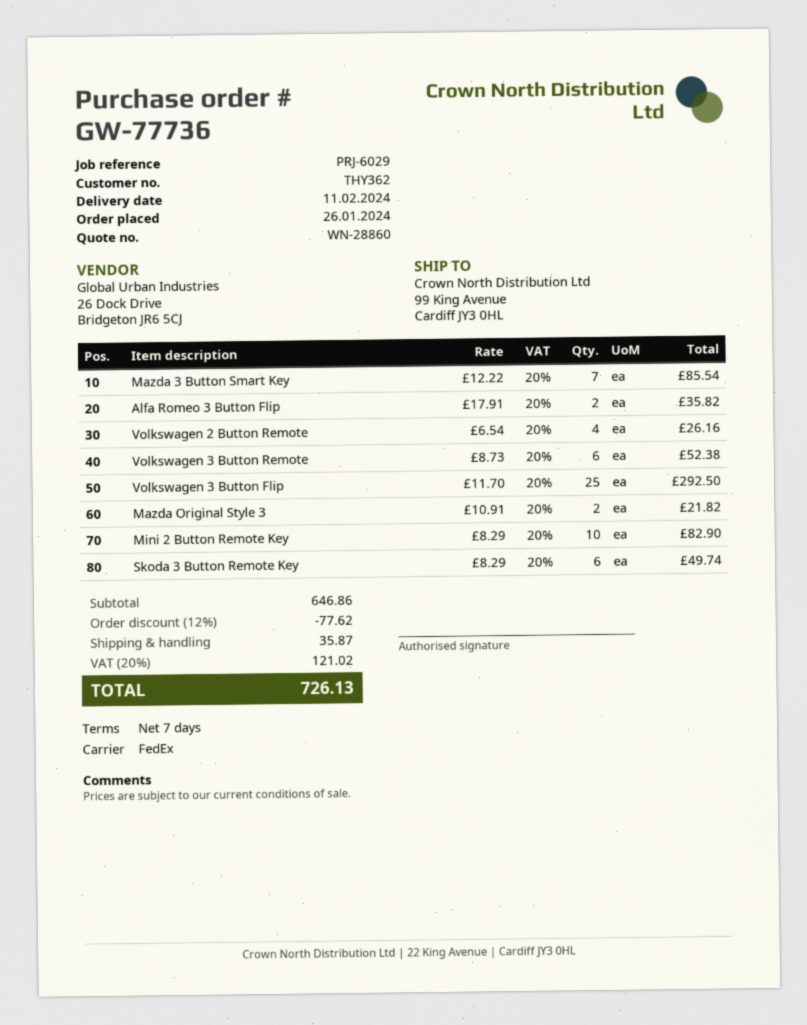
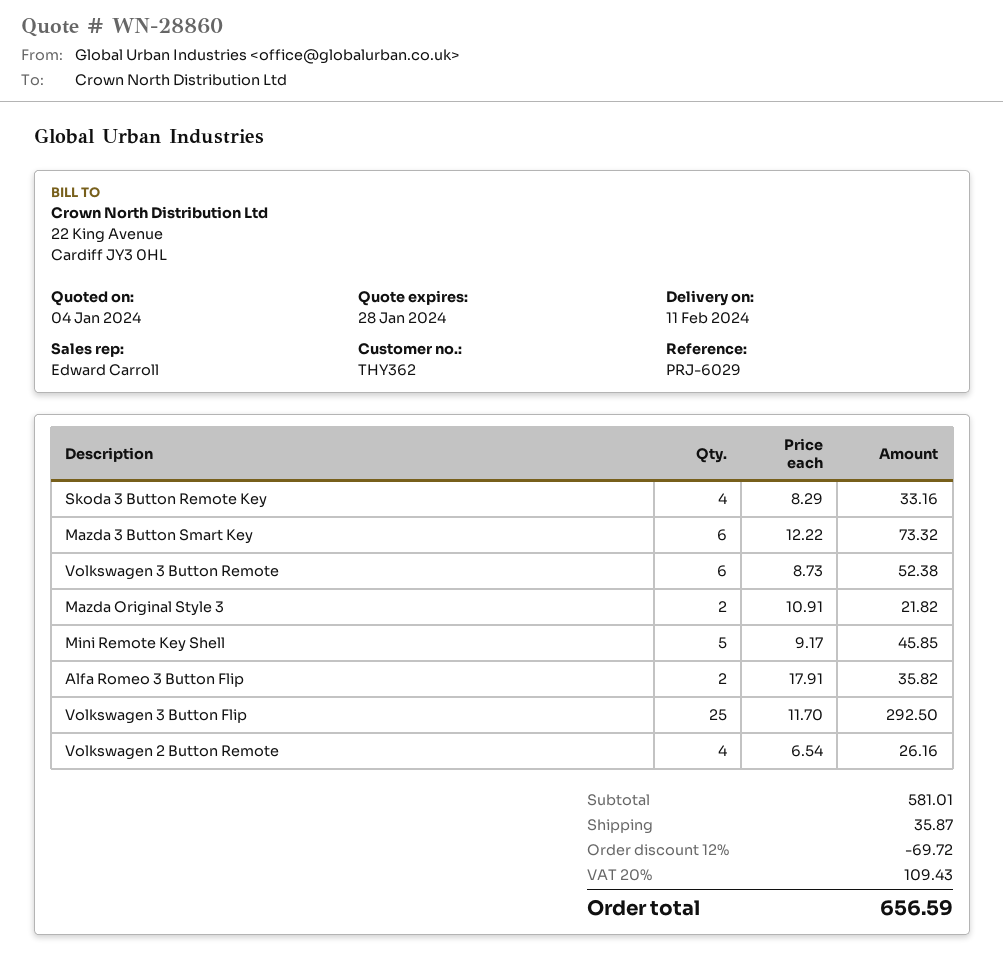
Mazda 3 Button Smart Key: 7 x 12.22 = 85.54 -> 6 x 12.22 = 73.32
Mini 2 Button Remote Key: 10 x 8.29 = 82.90 -> none
Skoda 3 Button Remote Key: 6 x 8.29 = 49.74 -> 4 x 8.29 = 33.16
Mini Remote Key Shell: none -> 5 x 9.17 = 45.85
subtotal: 646.86 -> 581.01
discount: 12% = 77.62 -> 12% = 69.72
tax: 20% = 121.02 -> 20% = 109.43
total: 726.13 -> 656.59

